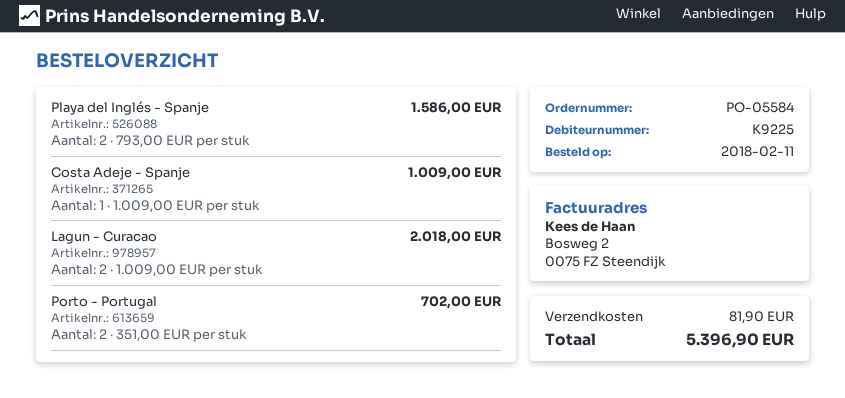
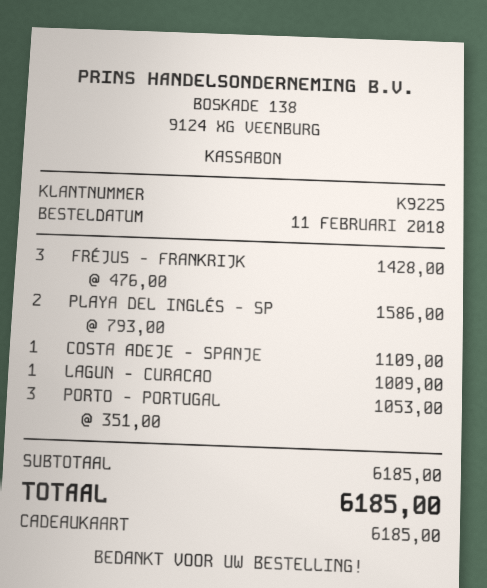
Costa Adeje - Spanje: 1 x 1009.00 = 1009.00 -> 1 x 1109.00 = 1109.00
Lagun - Curacao: 2 x 1009.00 = 2018.00 -> 1 x 1009.00 = 1009.00
Porto - Portugal: 2 x 351.00 = 702.00 -> 3 x 351.00 = 1053.00
FRÉJUS - FRANKRIJK: none -> 3 x 476.00 = 1428.00
shipping: 81.90 -> none
total: 5396.90 -> 6185.00

